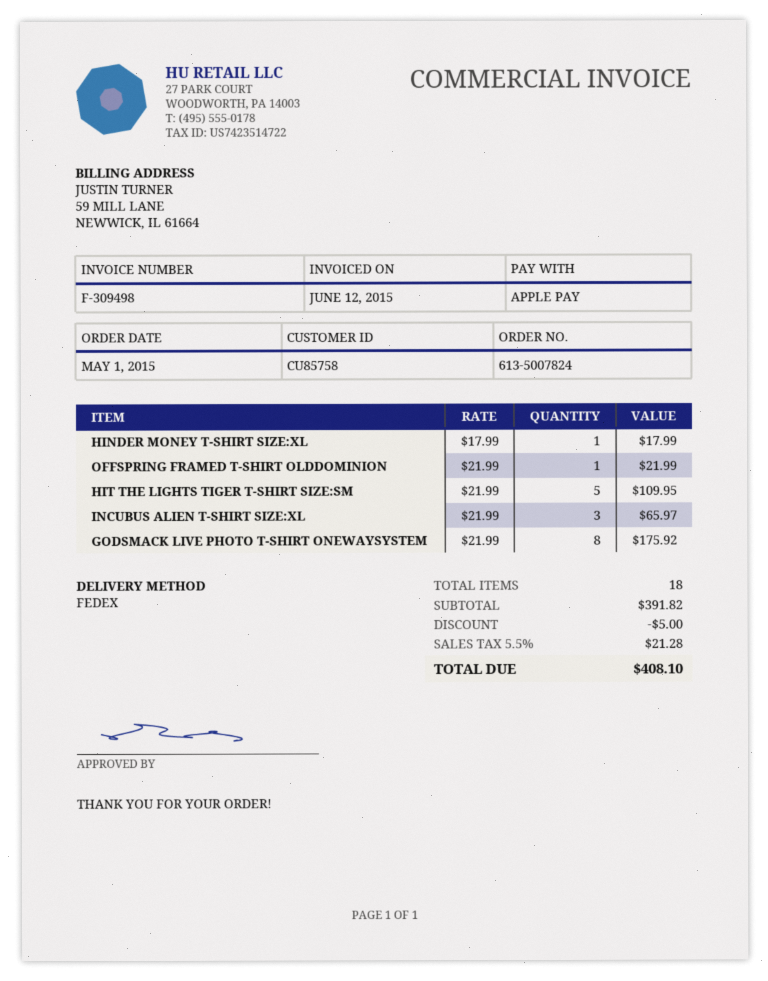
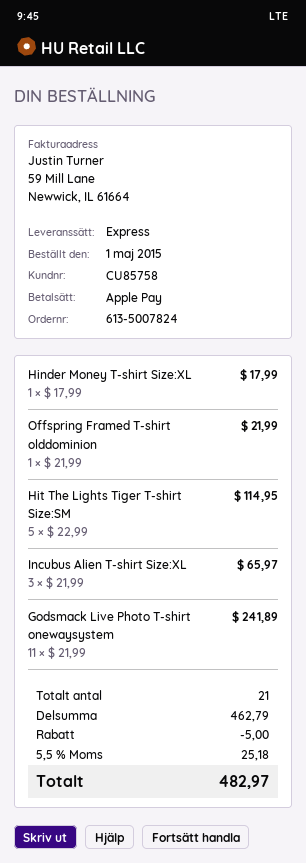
shipping method: FedEx -> express
HIT THE LIGHTS TIGER T-SHIRT SIZE:SM: 5 x 21.99 = 109.95 -> 5 x 22.99 = 114.95
GODSMACK LIVE PHOTO T-SHIRT ONEWAYSYSTEM: 8 x 21.99 = 175.92 -> 11 x 21.99 = 241.89
total quantity: 18 -> 21
subtotal: 391.82 -> 462.79
tax: 5.5% = 21.28 -> 5.5% = 25.18
total: 408.10 -> 482.97

